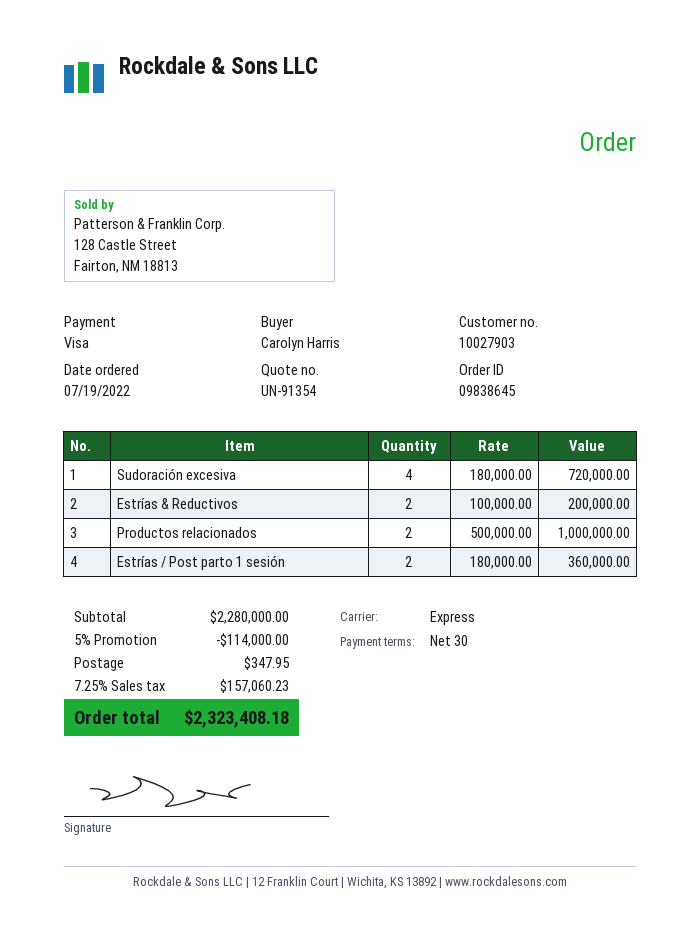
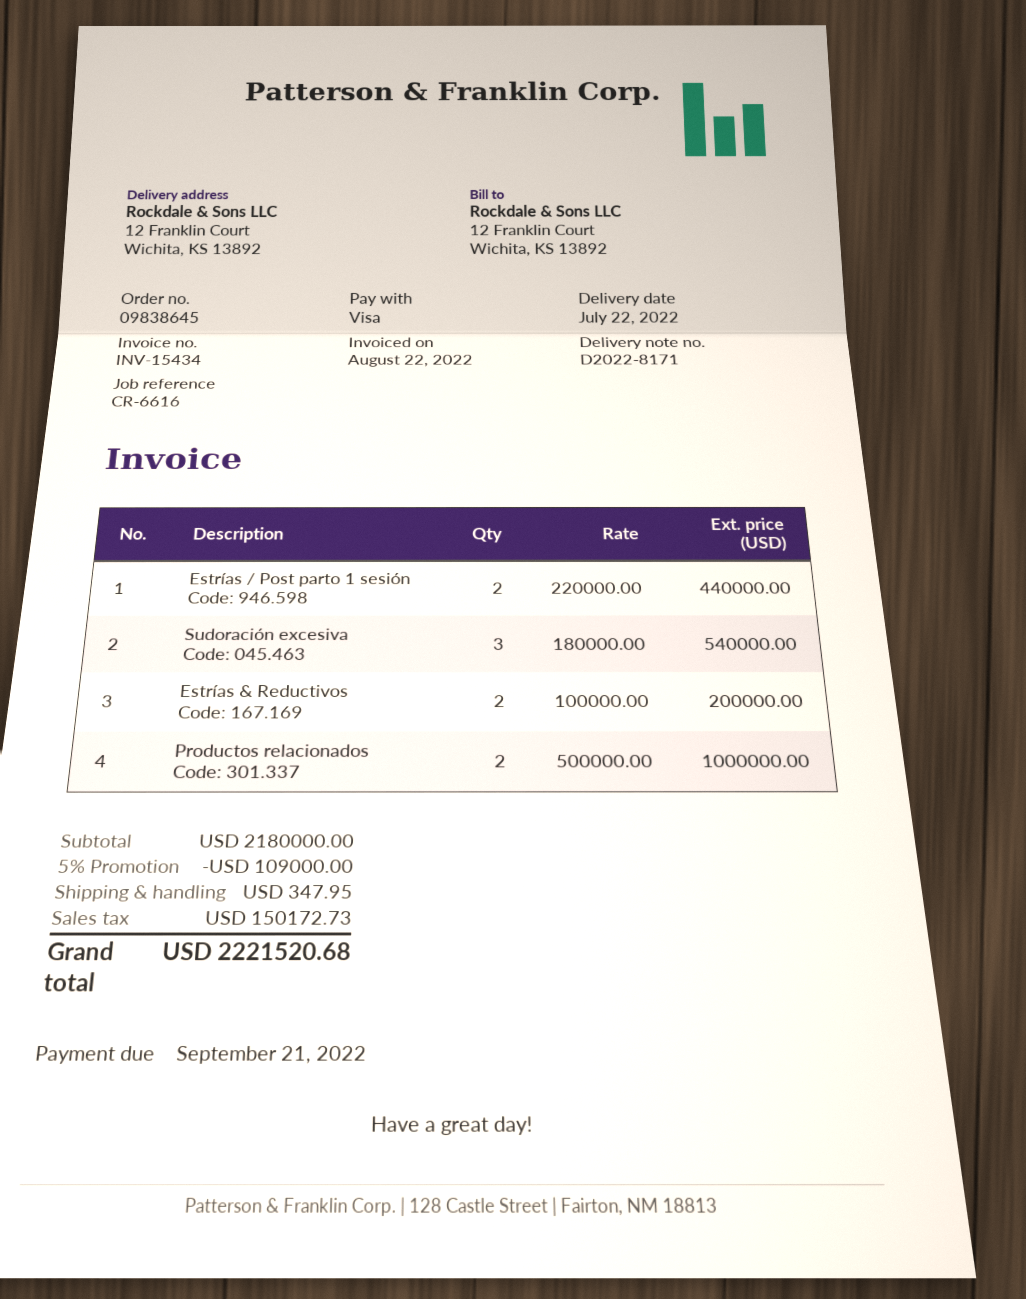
Sudoración excesiva: 4 x 180000.00 = 720000.00 -> 3 x 180000.00 = 540000.00
Estrías / Post parto 1 sesión: 2 x 180000.00 = 360000.00 -> 2 x 220000.00 = 440000.00
subtotal: 2280000.00 -> 2180000.00
discount: 5% = 114000.00 -> 5% = 109000.00
tax: 157060.23 -> 150172.73
total: 2323408.18 -> 2221520.68

